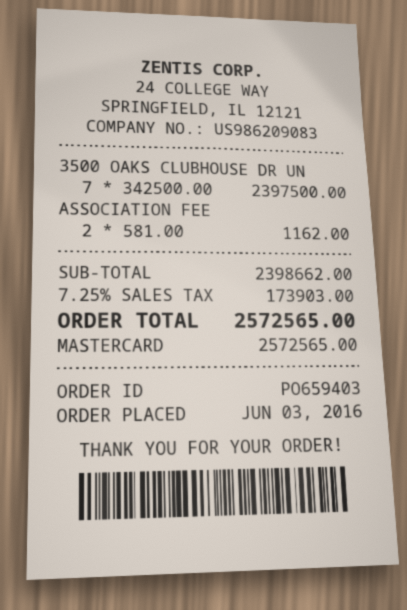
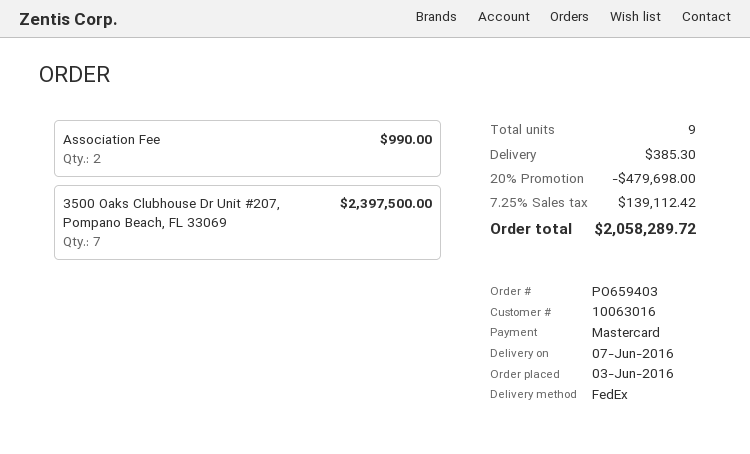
ASSOCIATION FEE: 2 for 1162.00 -> 2 for 990.00
discount: none -> 20% = 479698.00
shipping: none -> 385.30
tax: 7.25% = 173903.00 -> 7.25% = 139112.42
total: 2572565.00 -> 2058289.72

